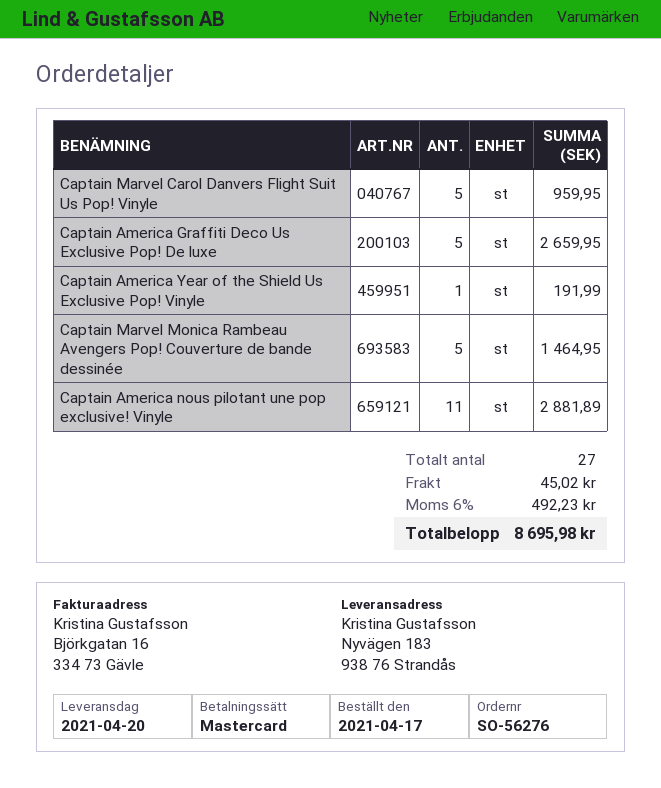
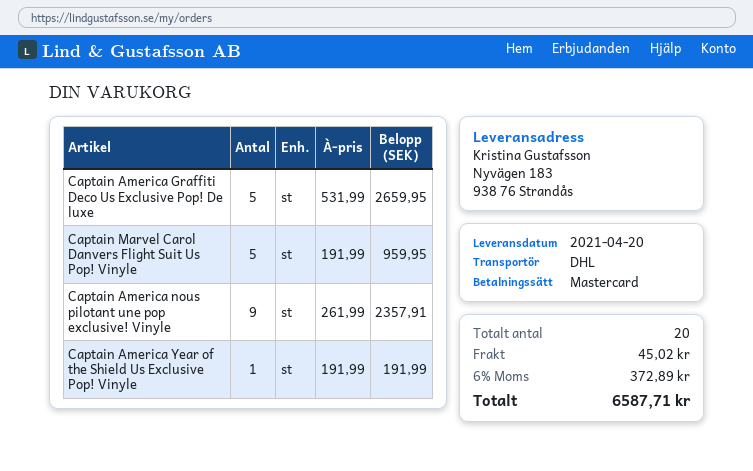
Captain Marvel Monica Rambeau Avengers Pop! Couverture de bande dessinée: 5 for 1464.95 -> none
Captain America nous pilotant une pop exclusive! Vinyle: 11 for 2881.89 -> 9 for 2357.91
total quantity: 27 -> 20
tax: 6% = 492.23 -> 6% = 372.89
total: 8695.98 -> 6587.71

